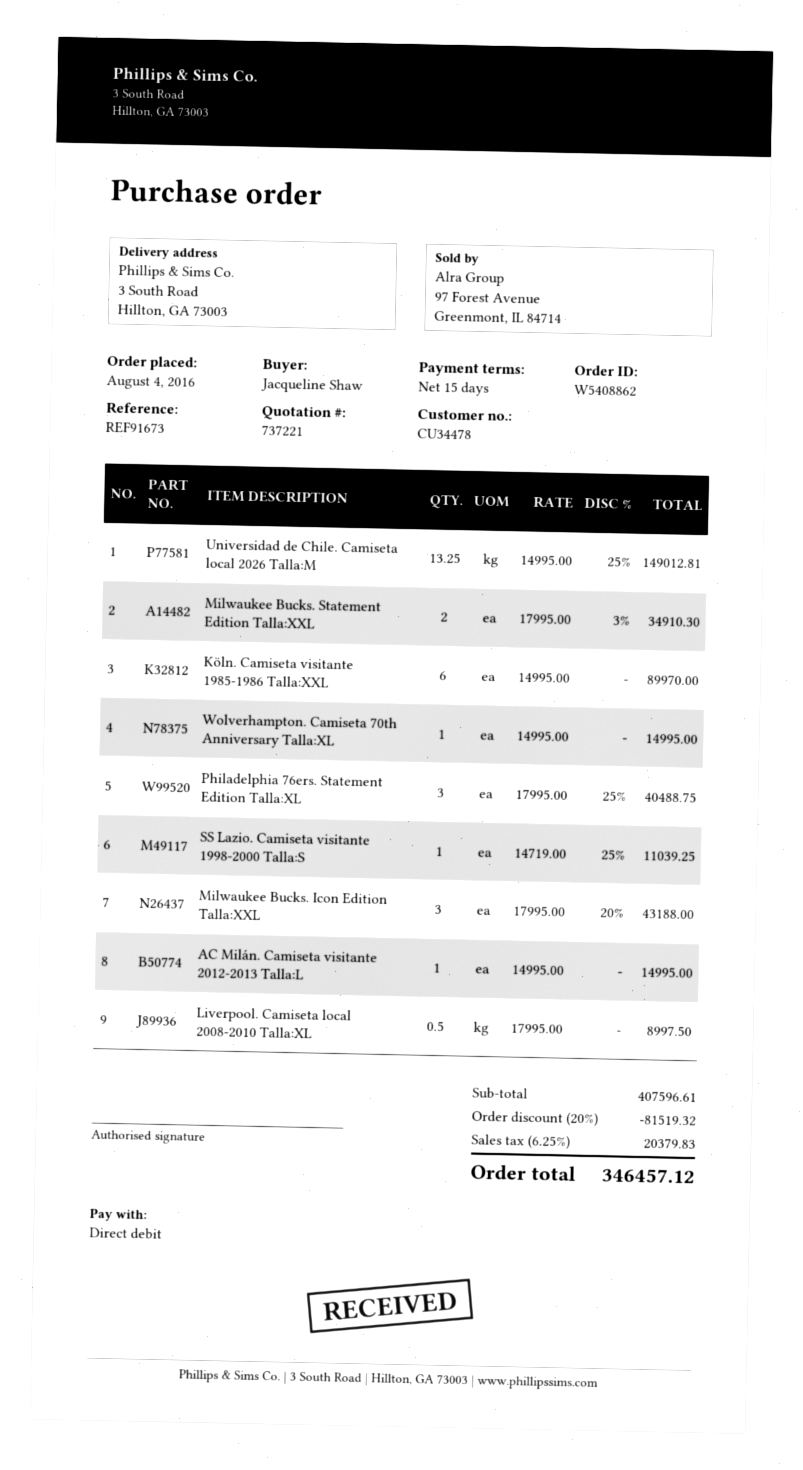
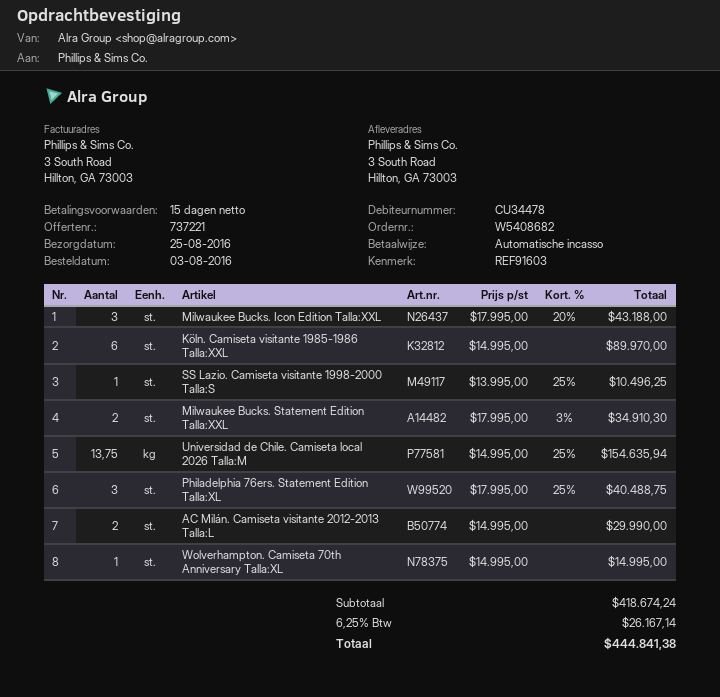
order number: W5408862 -> W5408682
order date: 2016-08-04 -> 2016-08-03
reference: REF91673 -> REF91603
Universidad de Chile. Camiseta local 2026 Talla:M: 13.25 x 14995.00 - 25% = 149012.81 -> 13.75 x 14995.00 - 25% = 154635.94
SS Lazio. Camiseta visitante 1998-2000 Talla:S: 1 x 14719.00 - 25% = 11039.25 -> 1 x 13995.00 - 25% = 10496.25
AC Milán. Camiseta visitante 2012-2013 Talla:L: 1 x 14995.00 = 14995.00 -> 2 x 14995.00 = 29990.00
Liverpool. Camiseta local 2008-2010 Talla:XL: 0.5 x 17995.00 = 8997.50 -> none
subtotal: 407596.61 -> 418674.24
discount: 20% = 81519.32 -> none
tax: 6.25% = 20379.83 -> 6.25% = 26167.14
total: 346457.12 -> 444841.38

